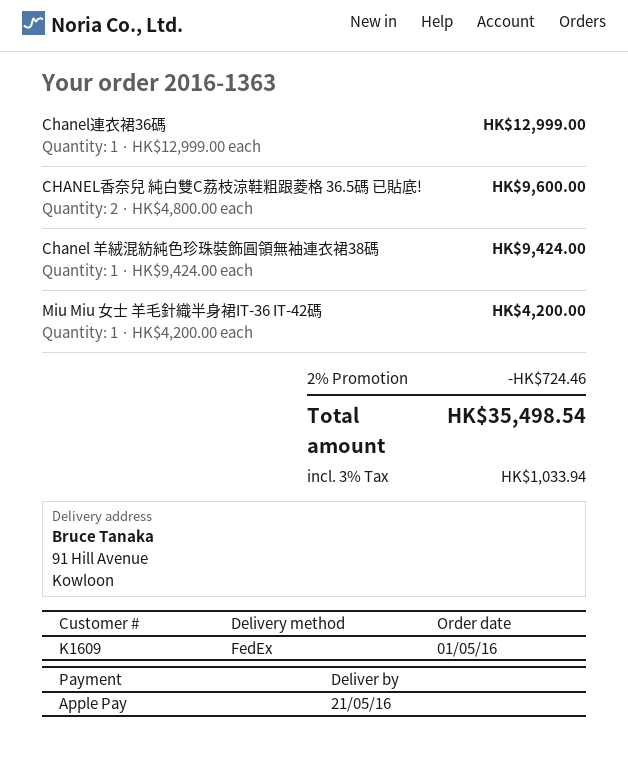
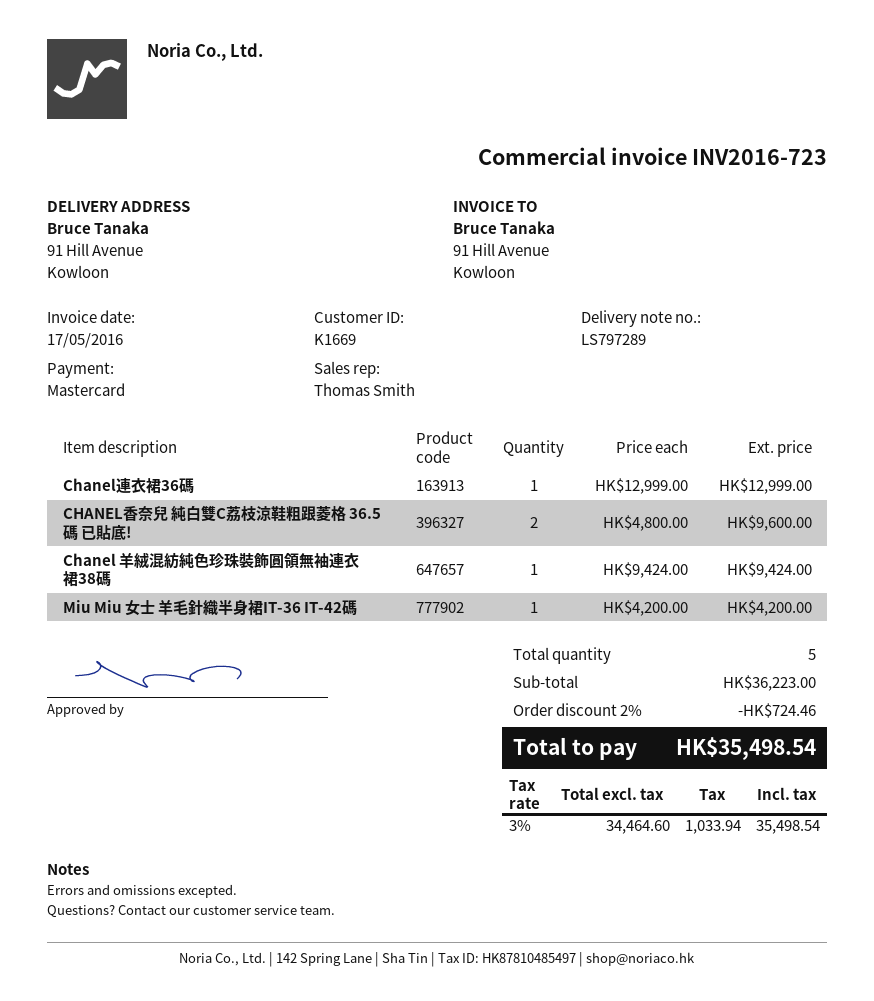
customer number: K1609 -> K1669
payment method: Apple Pay -> Mastercard

